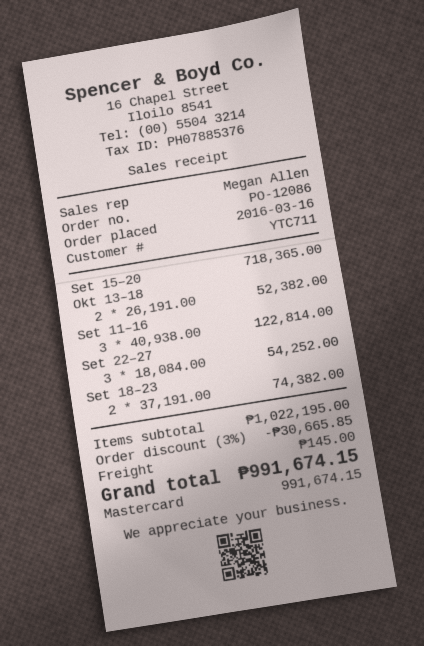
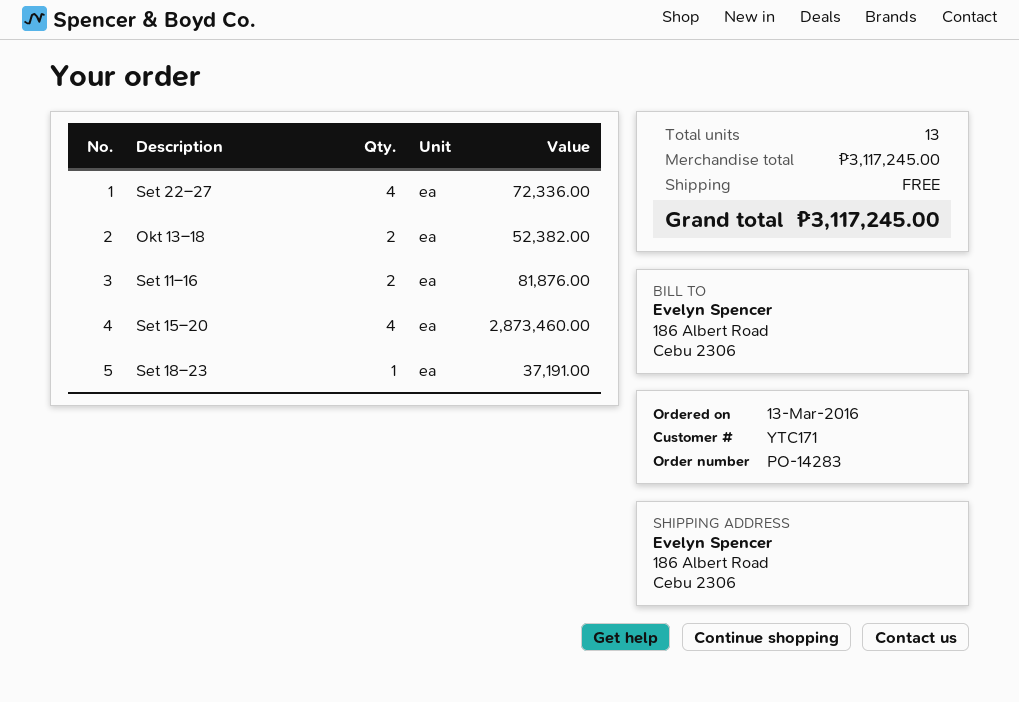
order number: PO-12086 -> PO-14283
order date: 2016-03-16 -> 2016-03-13
customer number: YTC711 -> YTC171
Set 15–20: 1 for 718365.00 -> 4 for 2873460.00
Set 11–16: 3 for 122814.00 -> 2 for 81876.00
Set 22–27: 3 for 54252.00 -> 4 for 72336.00
Set 18–23: 2 for 74382.00 -> 1 for 37191.00
subtotal: 1022195.00 -> 3117245.00
discount: 3% = 30665.85 -> none
shipping: 145.00 -> 0.00
total: 991674.15 -> 3117245.00

